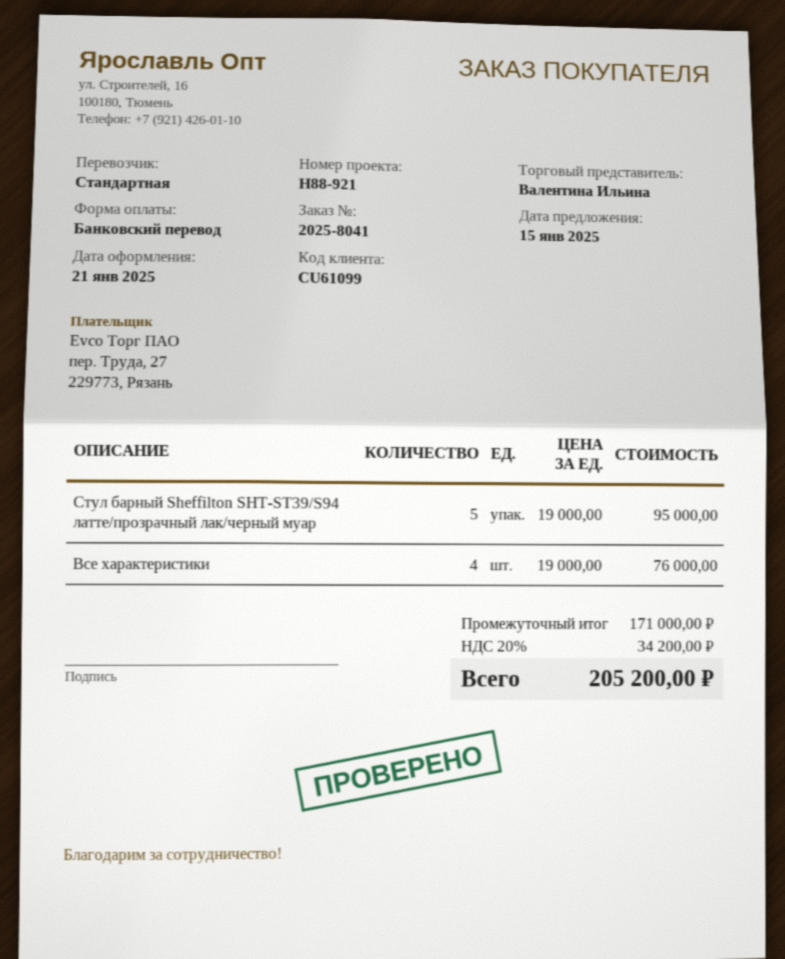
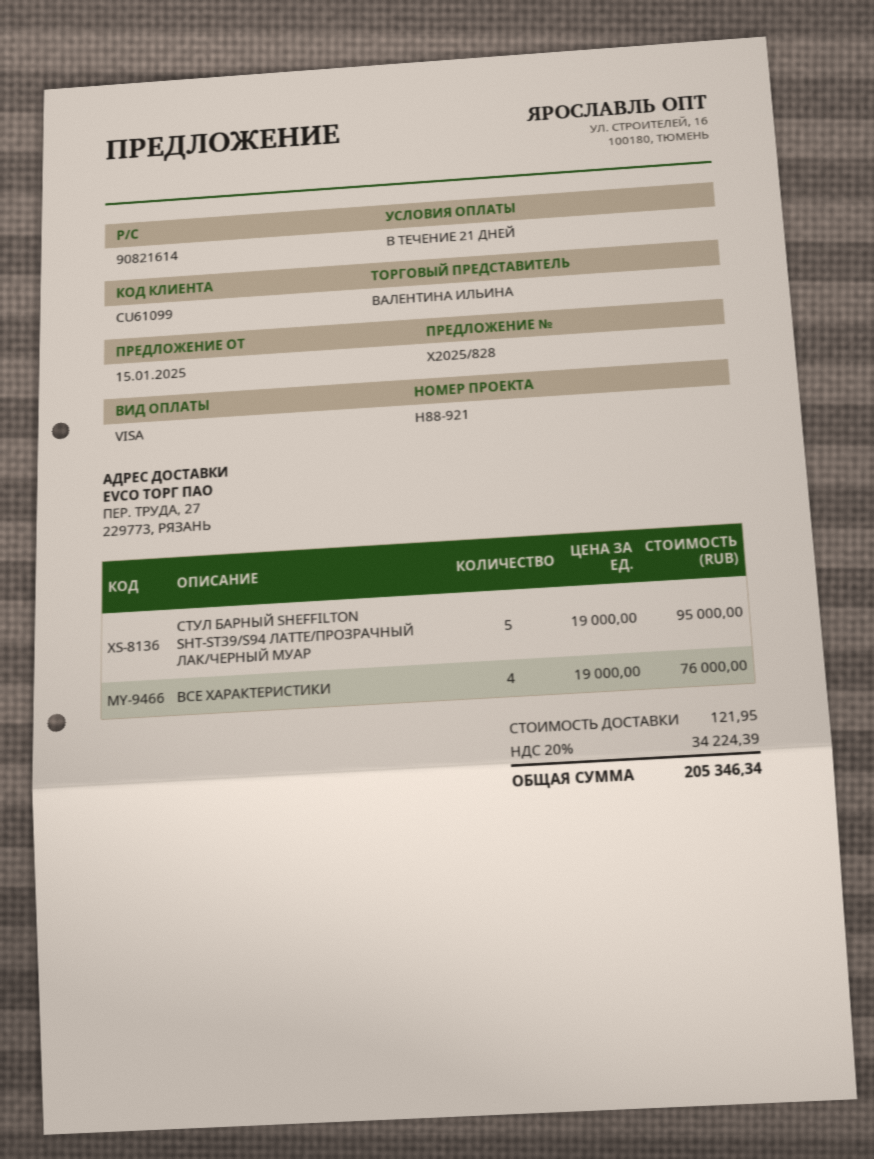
payment method: bank transfer -> Visa
shipping: none -> 121.95
tax: 20% = 34200.00 -> 20% = 34224.39
total: 205200.00 -> 205346.34

